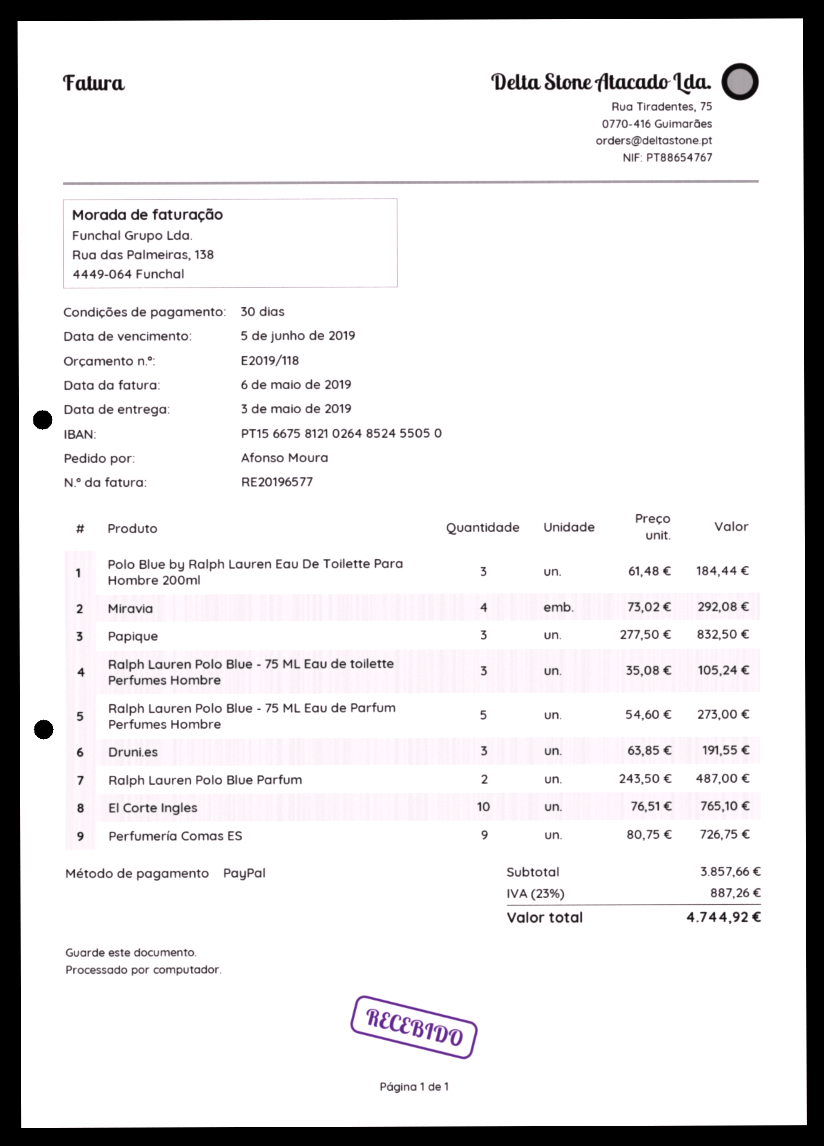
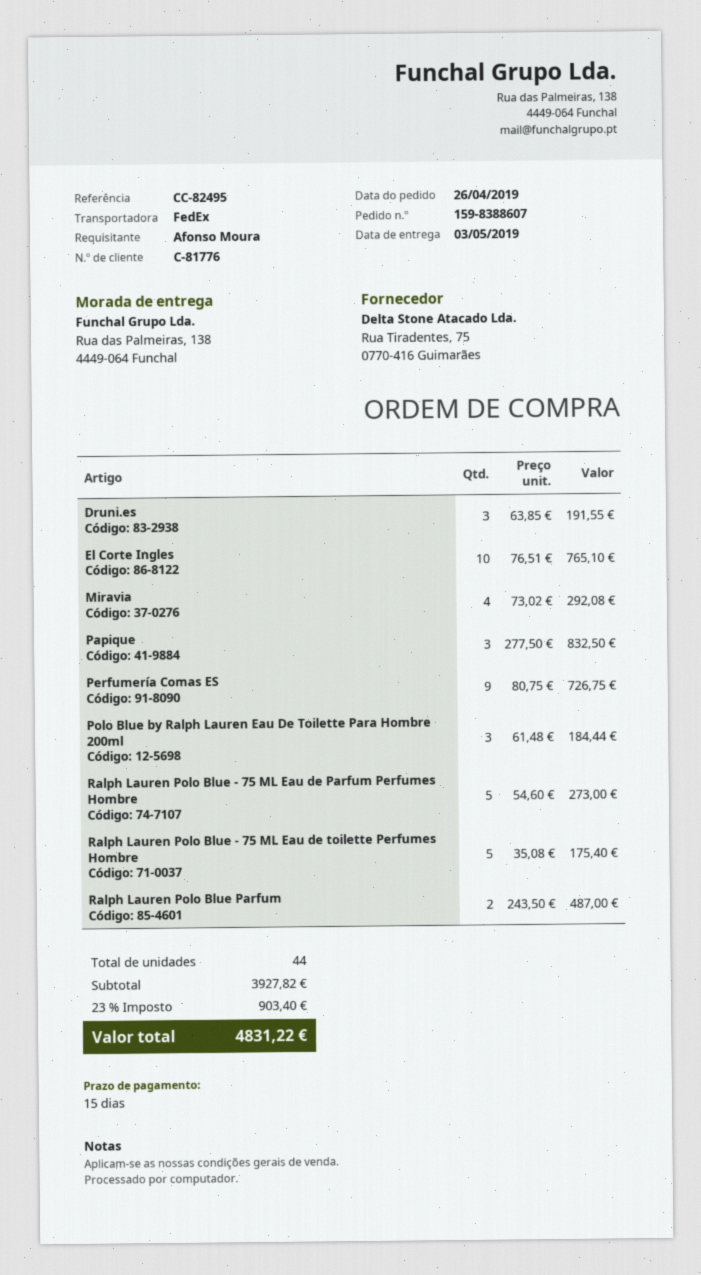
payment terms: 30 days -> 15 days
Ralph Lauren Polo Blue - 75 ML Eau de toilette Perfumes Hombre: 3 x 35.08 = 105.24 -> 5 x 35.08 = 175.40
subtotal: 3857.66 -> 3927.82
tax: 23% = 887.26 -> 23% = 903.40
total: 4744.92 -> 4831.22

